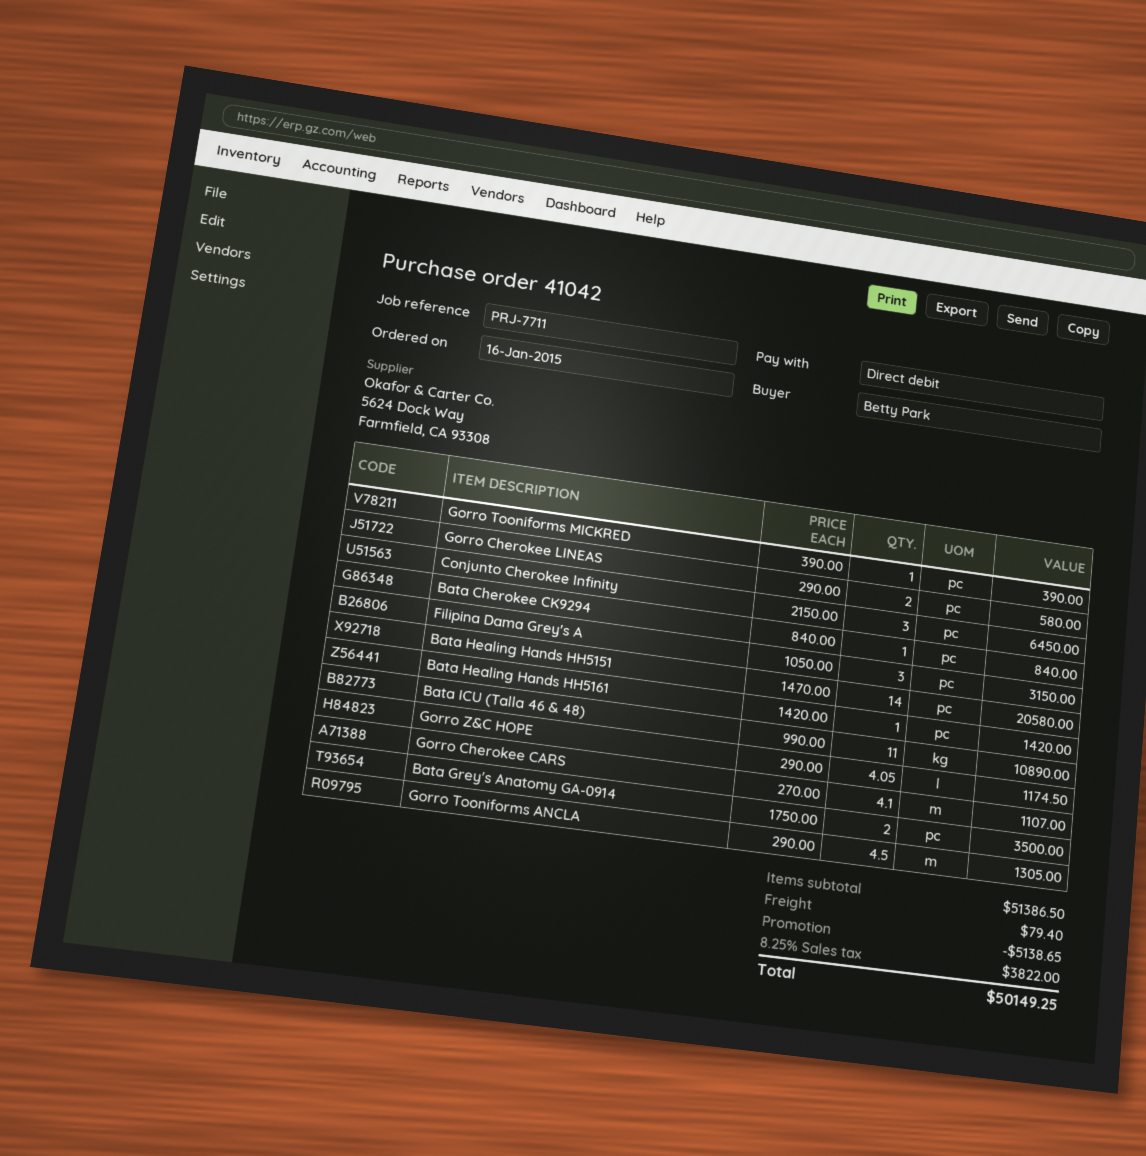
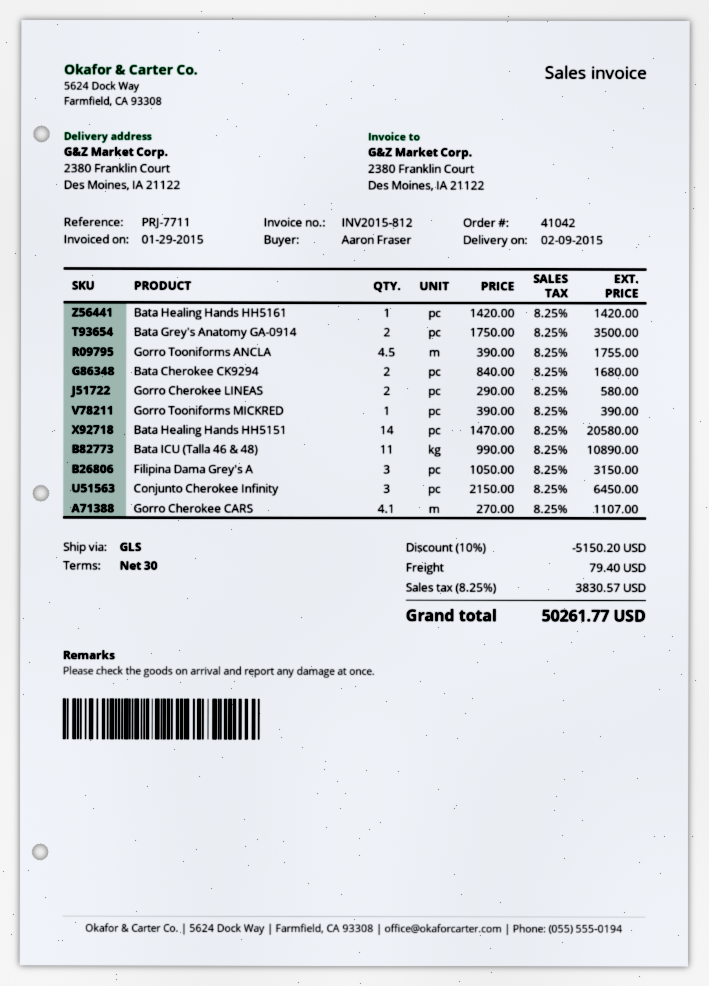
ordered by: Betty Park -> Aaron Fraser
Bata Cherokee CK9294: 1 x 840.00 = 840.00 -> 2 x 840.00 = 1680.00
Gorro Z&C HOPE: 4.05 x 290.00 = 1174.50 -> none
Gorro Tooniforms ANCLA: 4.5 x 290.00 = 1305.00 -> 4.5 x 390.00 = 1755.00
discount: 5138.65 -> 5150.20
tax: 8.25% = 3822.00 -> 8.25% = 3830.57
total: 50149.25 -> 50261.77

